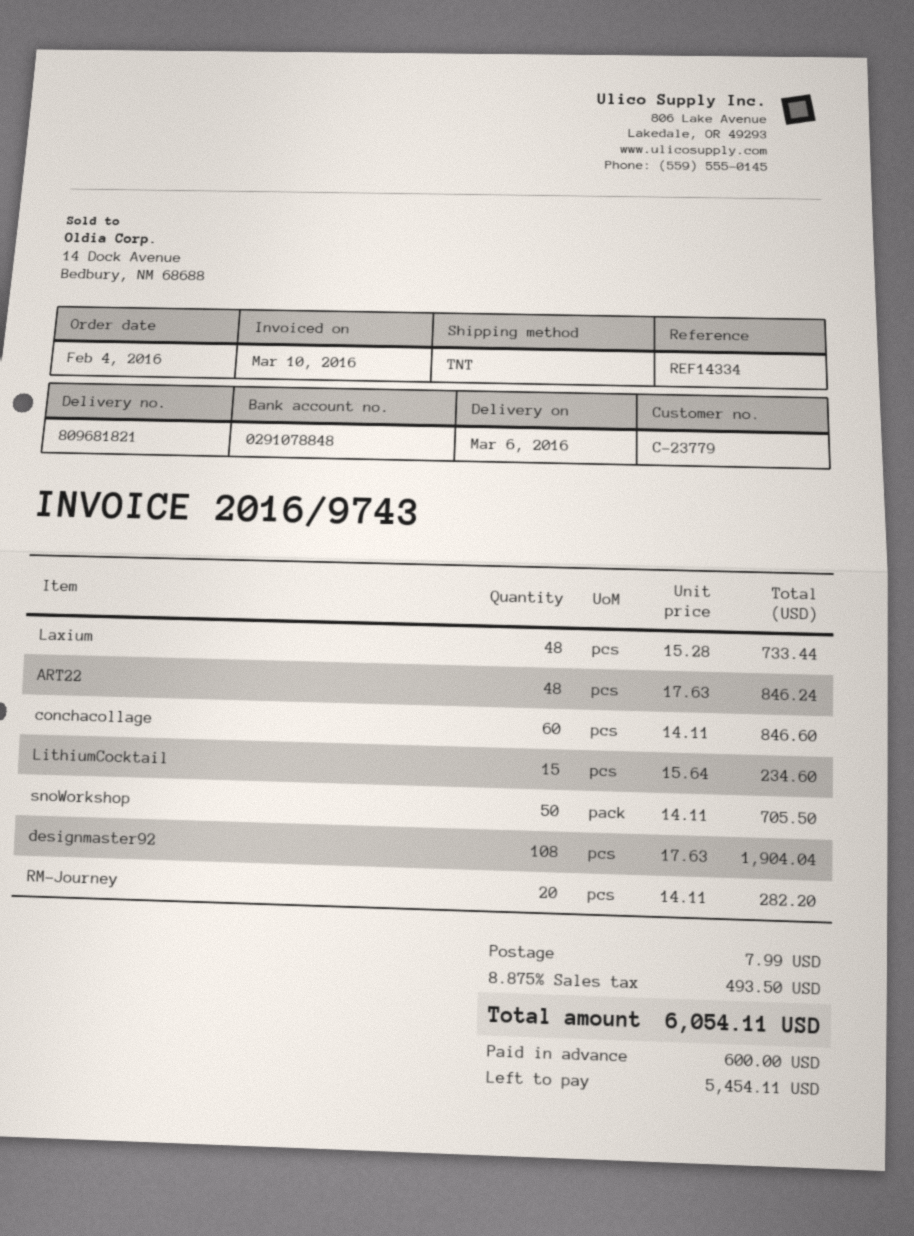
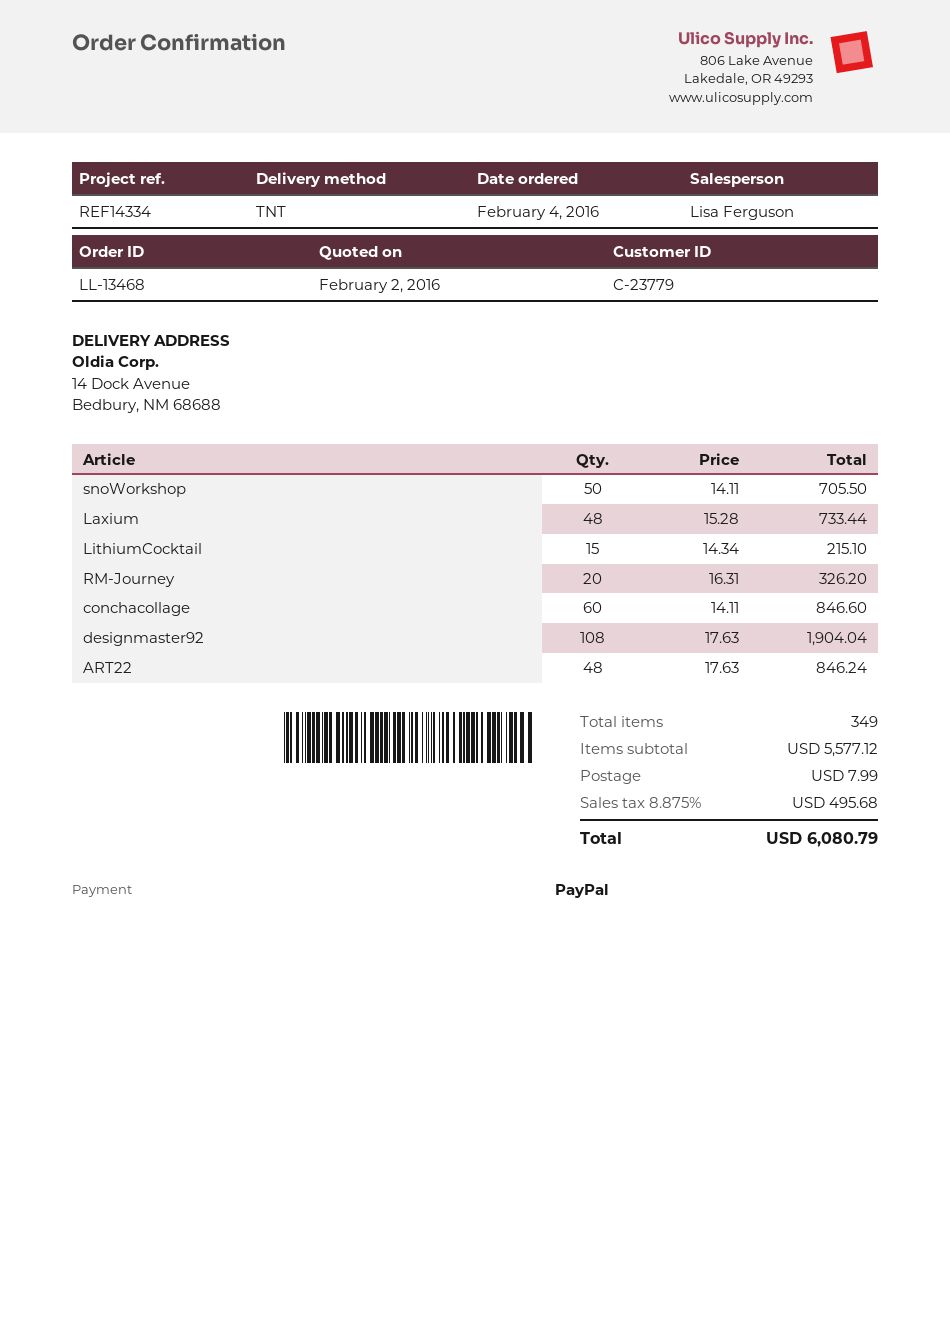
LithiumCocktail: 15 x 15.64 = 234.60 -> 15 x 14.34 = 215.10
RM-Journey: 20 x 14.11 = 282.20 -> 20 x 16.31 = 326.20
tax: 8.875% = 493.50 -> 8.875% = 495.68
total: 6054.11 -> 6080.79

